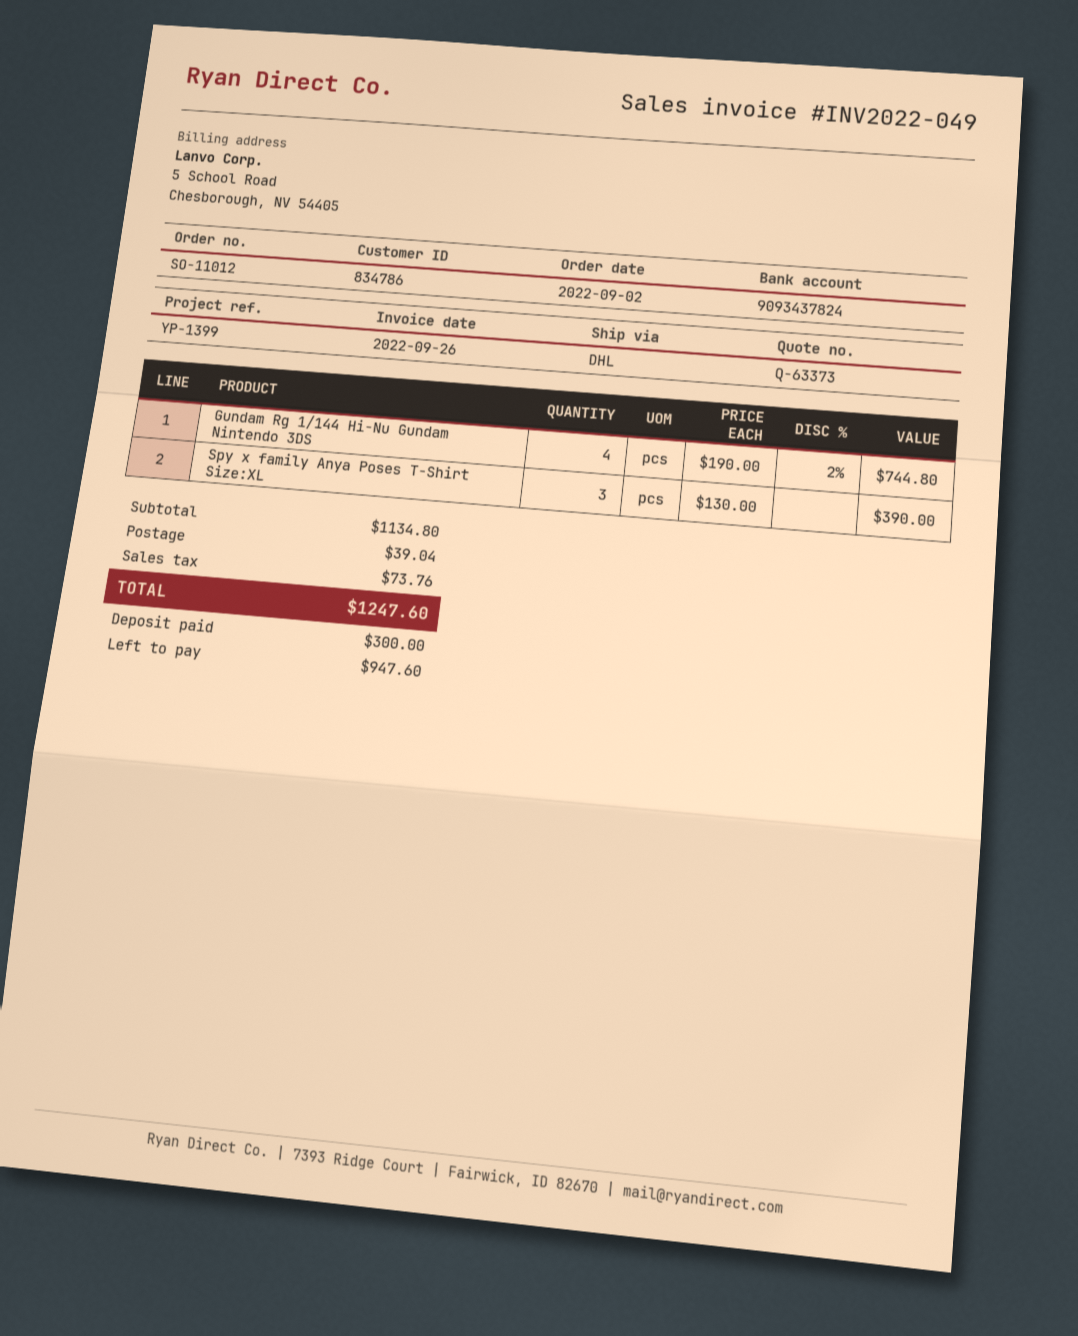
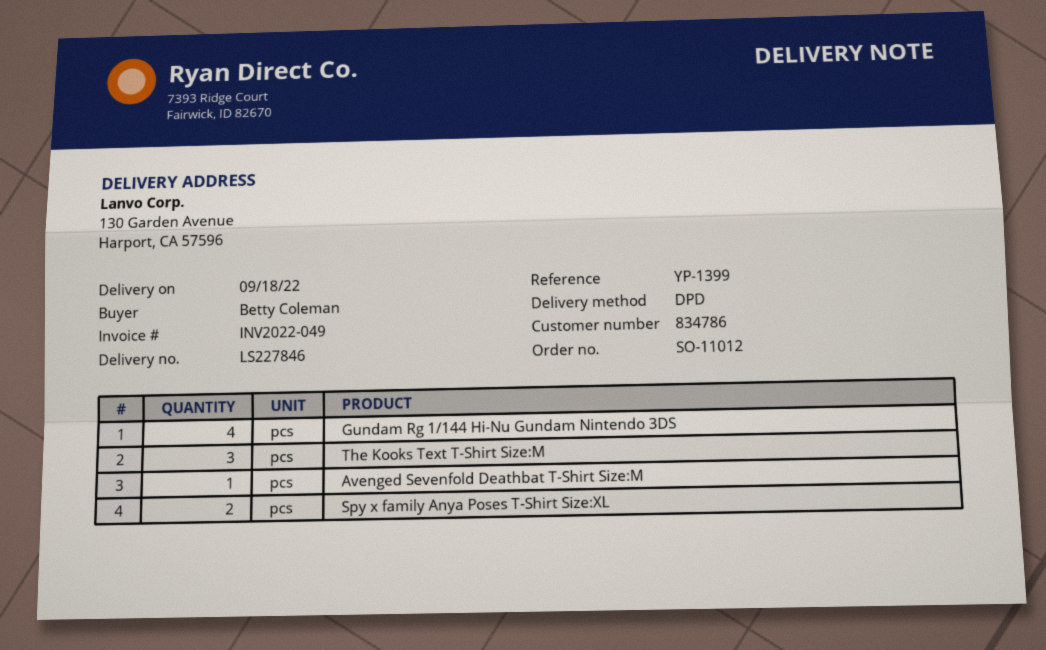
shipping method: DHL -> DPD
Spy x family Anya Poses T-Shirt Size:XL: 3 -> 2
The Kooks Text T-Shirt Size:M: none -> 3
Avenged Sevenfold Deathbat T-Shirt Size:M: none -> 1

